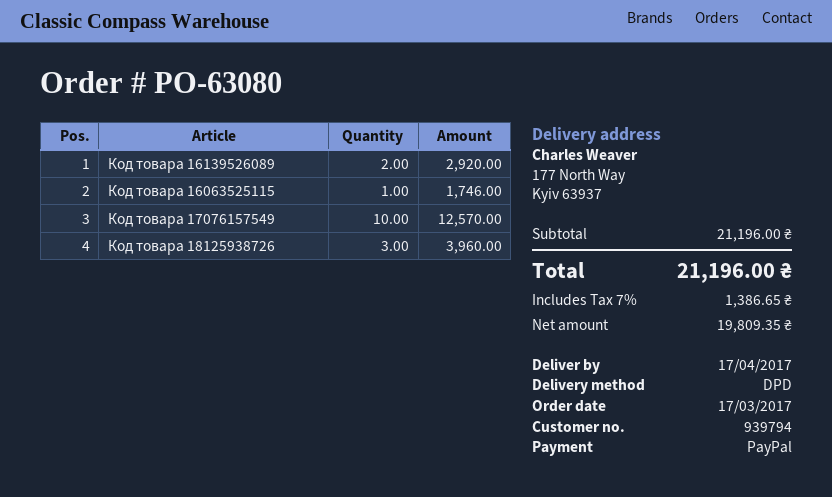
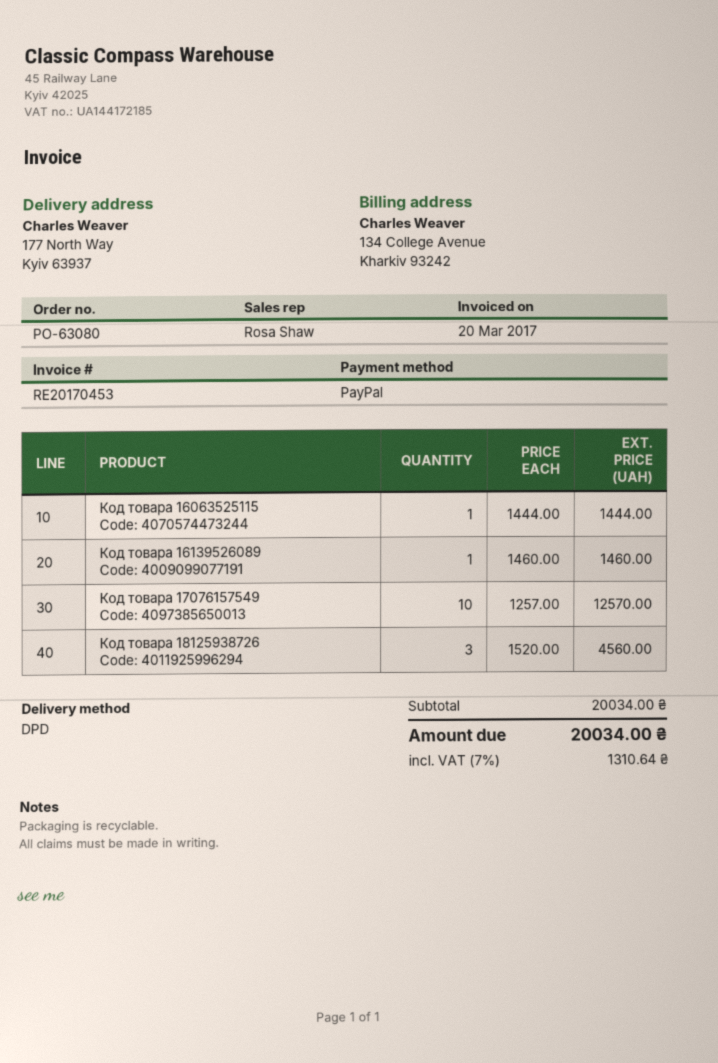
Код товара 16139526089: 2 for 2920.00 -> 1 for 1460.00
Код товара 16063525115: 1 for 1746.00 -> 1 for 1444.00
Код товара 18125938726: 3 for 3960.00 -> 3 for 4560.00
subtotal: 21196.00 -> 20034.00
tax: 7% = 1386.65 -> 7% = 1310.64
total: 21196.00 -> 20034.00

